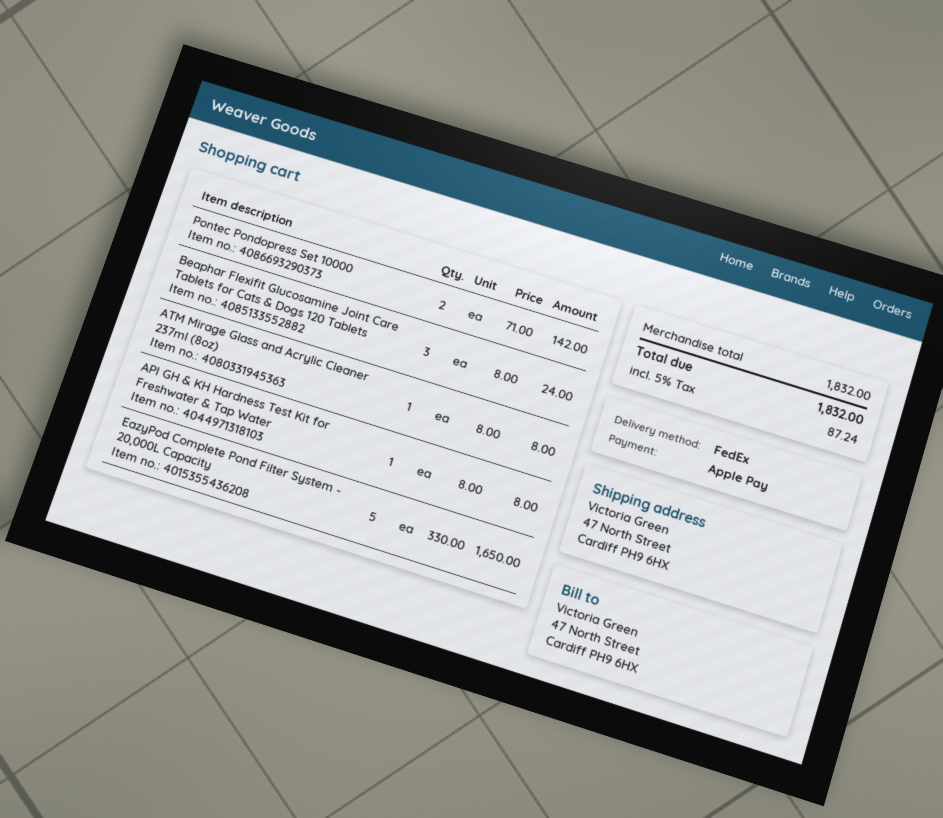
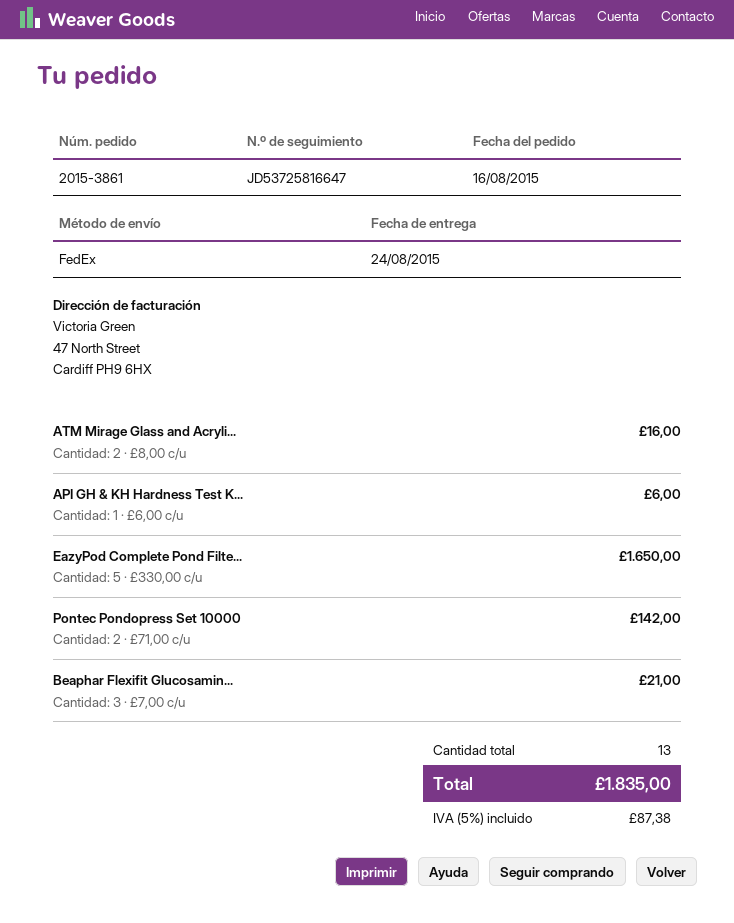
Beaphar Flexifit Glucosamine Joint Care Tablets for Cats & Dogs 120 Tablets: 3 x 8.00 = 24.00 -> 3 x 7.00 = 21.00
ATM Mirage Glass and Acrylic Cleaner 237ml (8oz): 1 x 8.00 = 8.00 -> 2 x 8.00 = 16.00
API GH & KH Hardness Test Kit for Freshwater & Tap Water: 1 x 8.00 = 8.00 -> 1 x 6.00 = 6.00
tax: 5% = 87.24 -> 5% = 87.38
total: 1832.00 -> 1835.00

